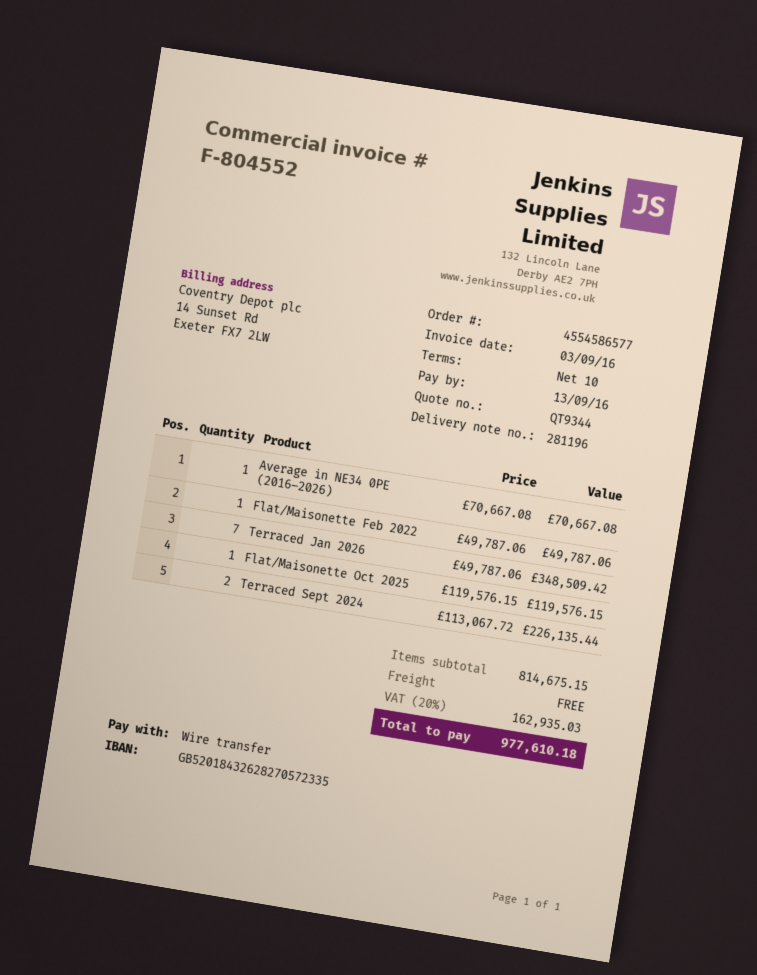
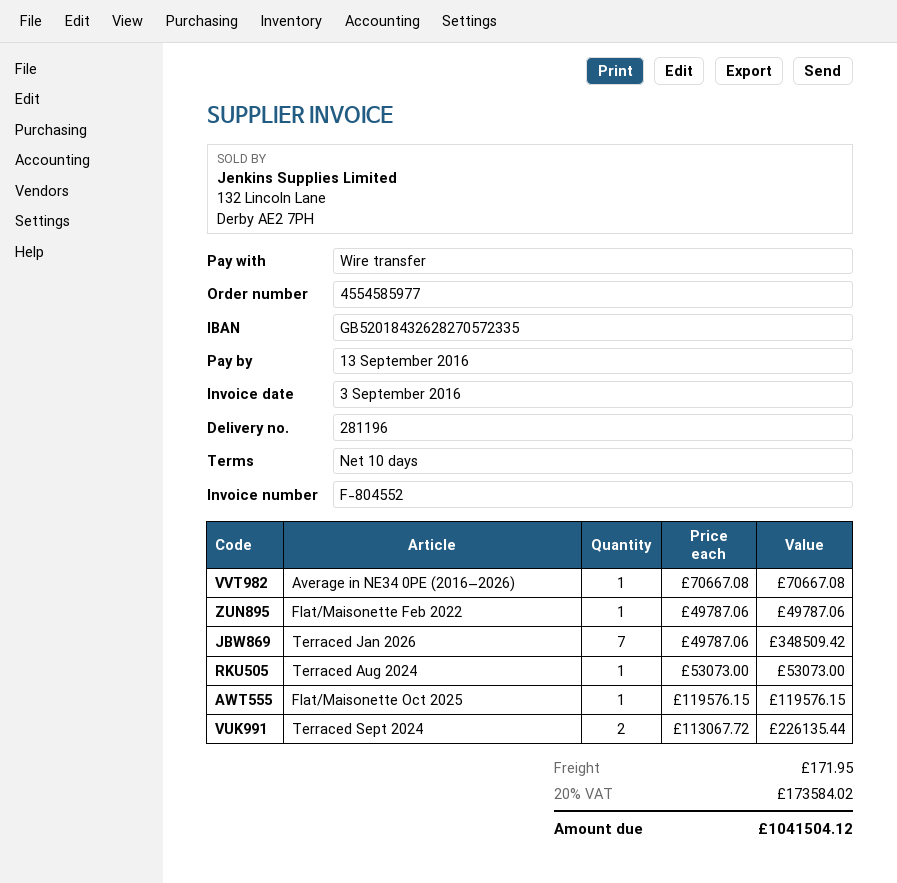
order number: 4554586577 -> 4554585977
Terraced Aug 2024: none -> 1 x 53073.00 = 53073.00
shipping: 0.00 -> 171.95
tax: 20% = 162935.03 -> 20% = 173584.02
total: 977610.18 -> 1041504.12

